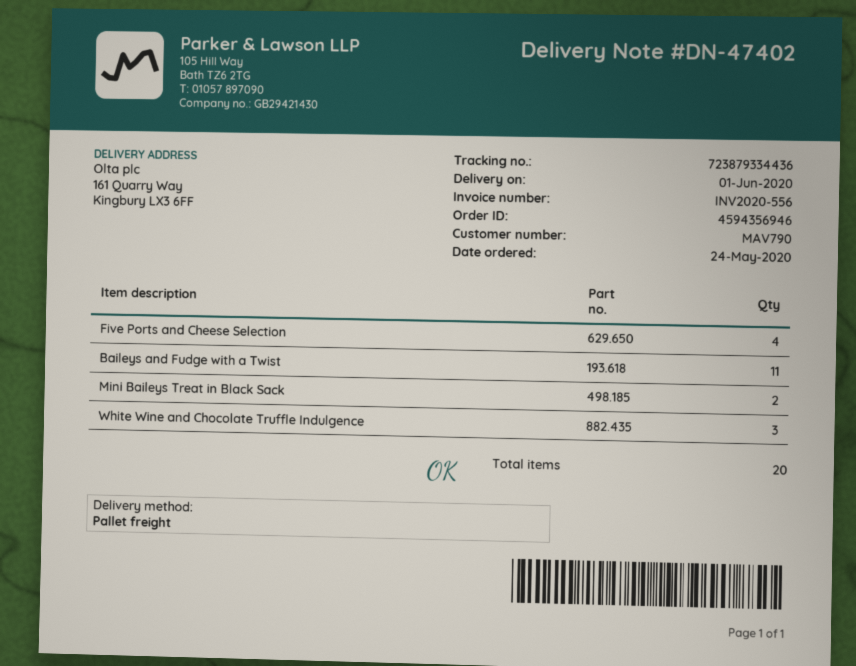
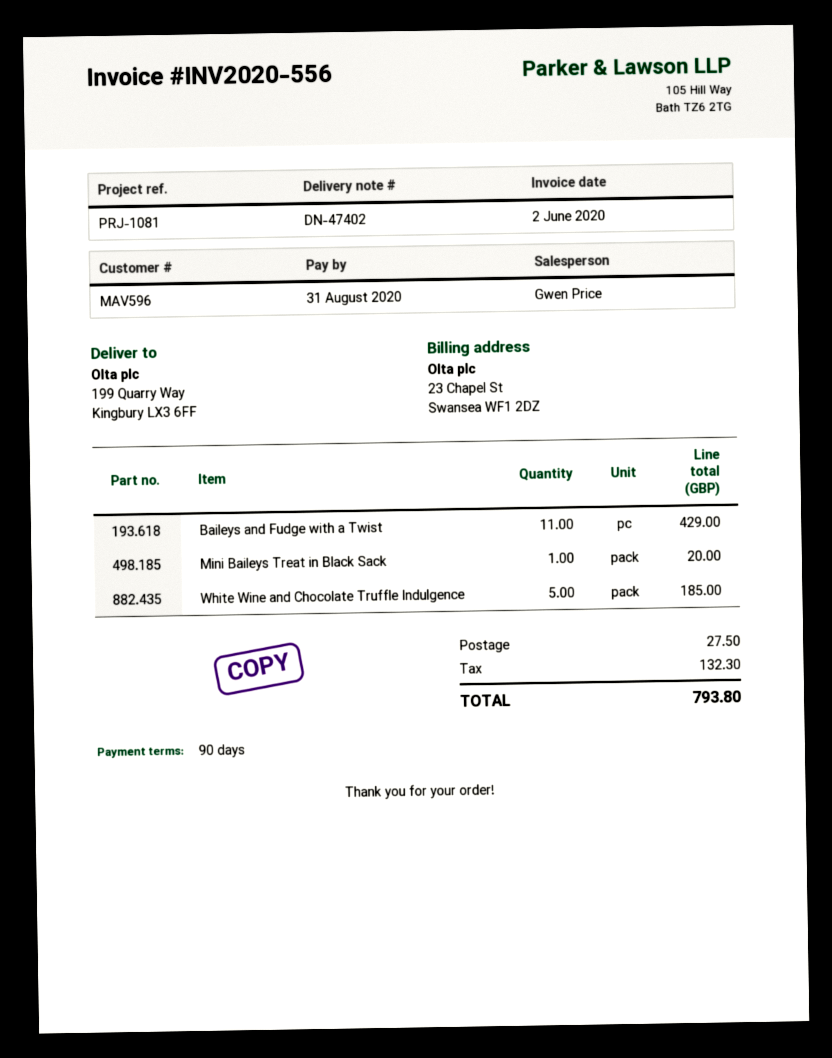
customer number: MAV790 -> MAV596
ship to: 161 Quarry Way, Kingbury LX3 6FF -> 199 Quarry Way, Kingbury LX3 6FF
Five Ports and Cheese Selection: 4 -> none
Mini Baileys Treat in Black Sack: 2 -> 1
White Wine and Chocolate Truffle Indulgence: 3 -> 5

